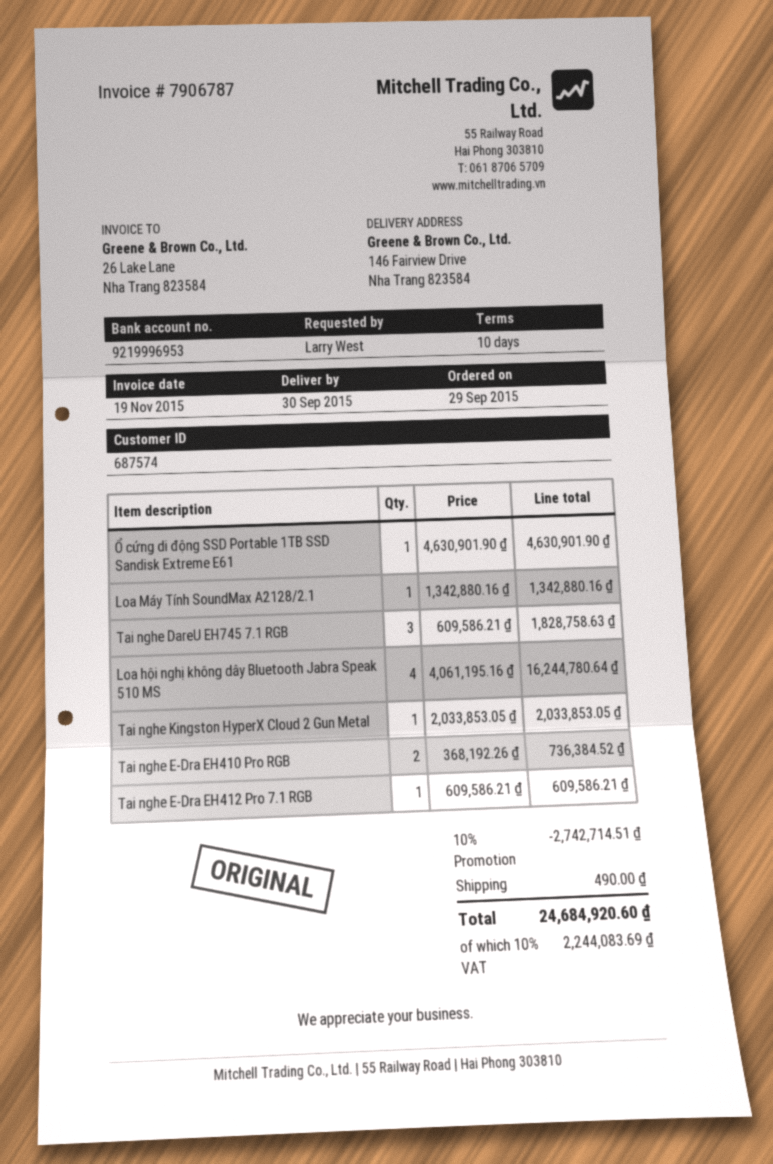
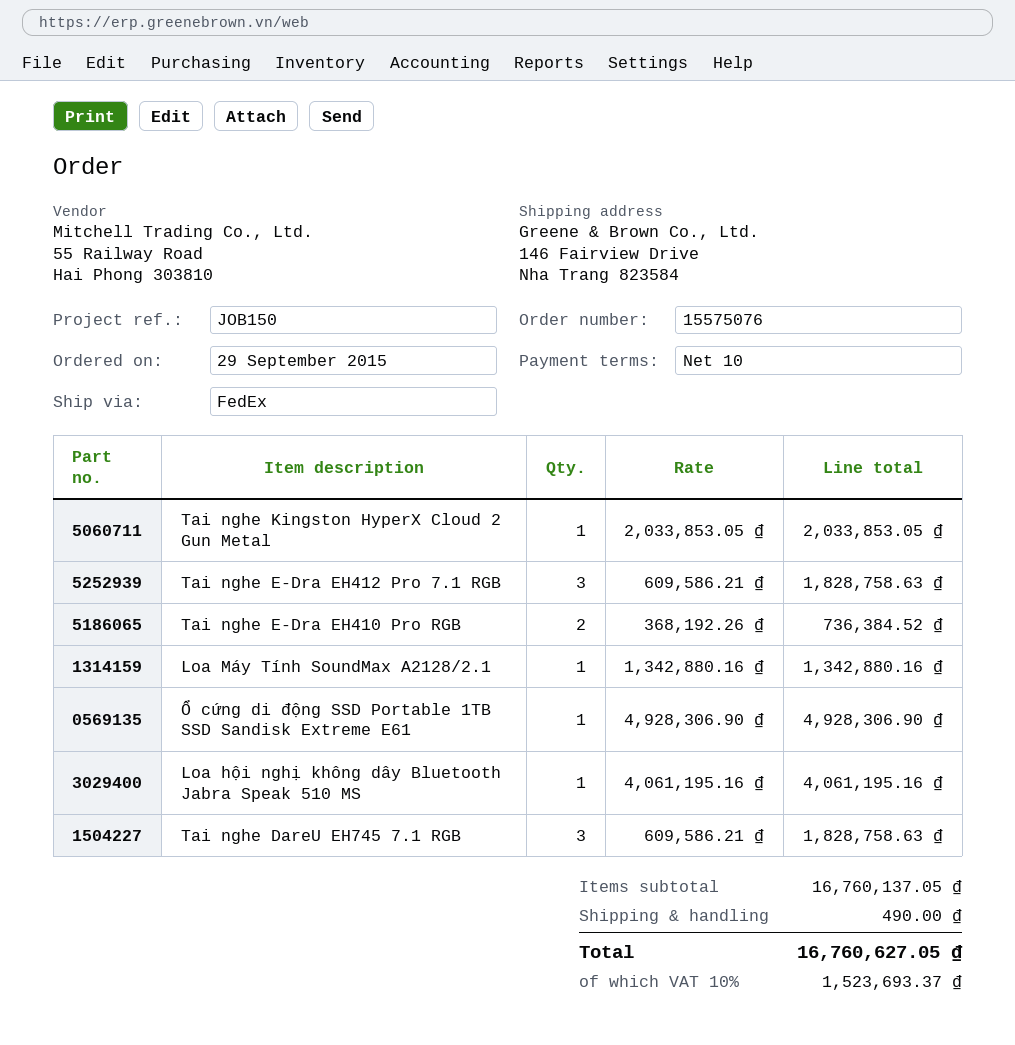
Ổ cứng di động SSD Portable 1TB SSD Sandisk Extreme E61: 1 x 4630901.90 = 4630901.90 -> 1 x 4928306.90 = 4928306.90
Loa hội nghị không dây Bluetooth Jabra Speak 510 MS: 4 x 4061195.16 = 16244780.64 -> 1 x 4061195.16 = 4061195.16
Tai nghe E-Dra EH412 Pro 7.1 RGB: 1 x 609586.21 = 609586.21 -> 3 x 609586.21 = 1828758.63
discount: 10% = 2742714.51 -> none
tax: 10% = 2244083.69 -> 10% = 1523693.37
total: 24684920.60 -> 16760627.05

